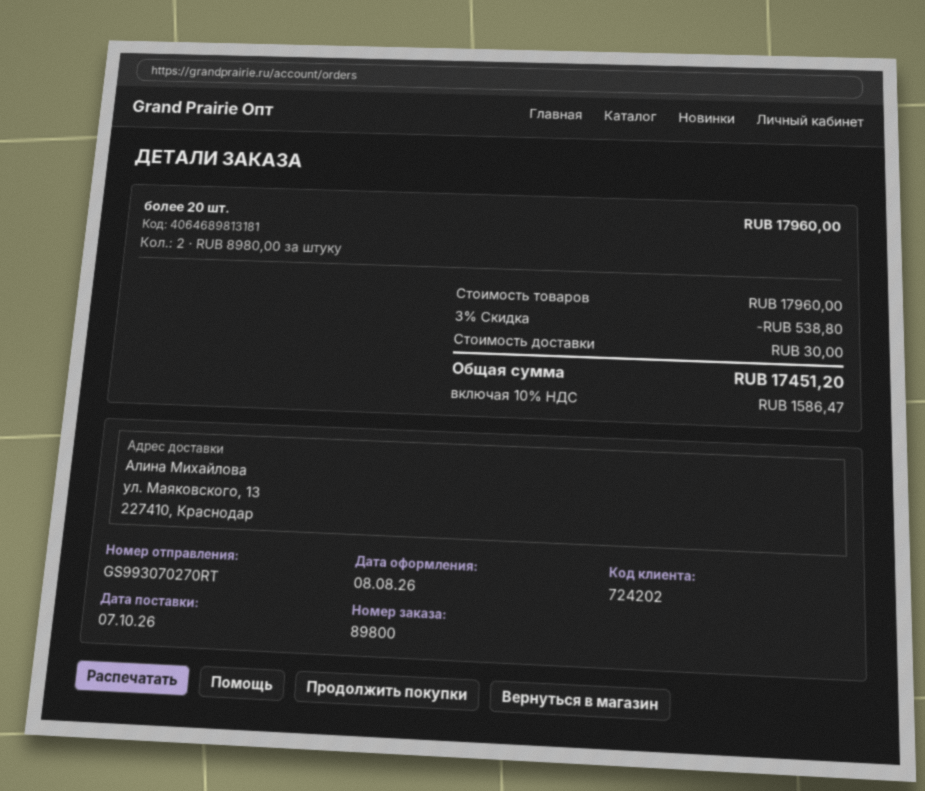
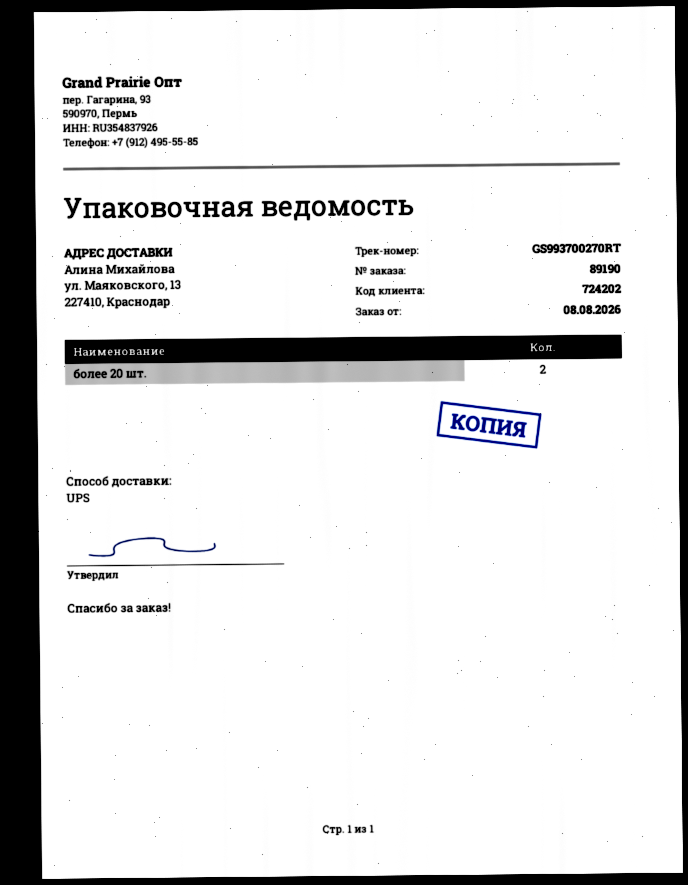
order number: 89800 -> 89190
tracking number: GS993070270RT -> GS993700270RT

